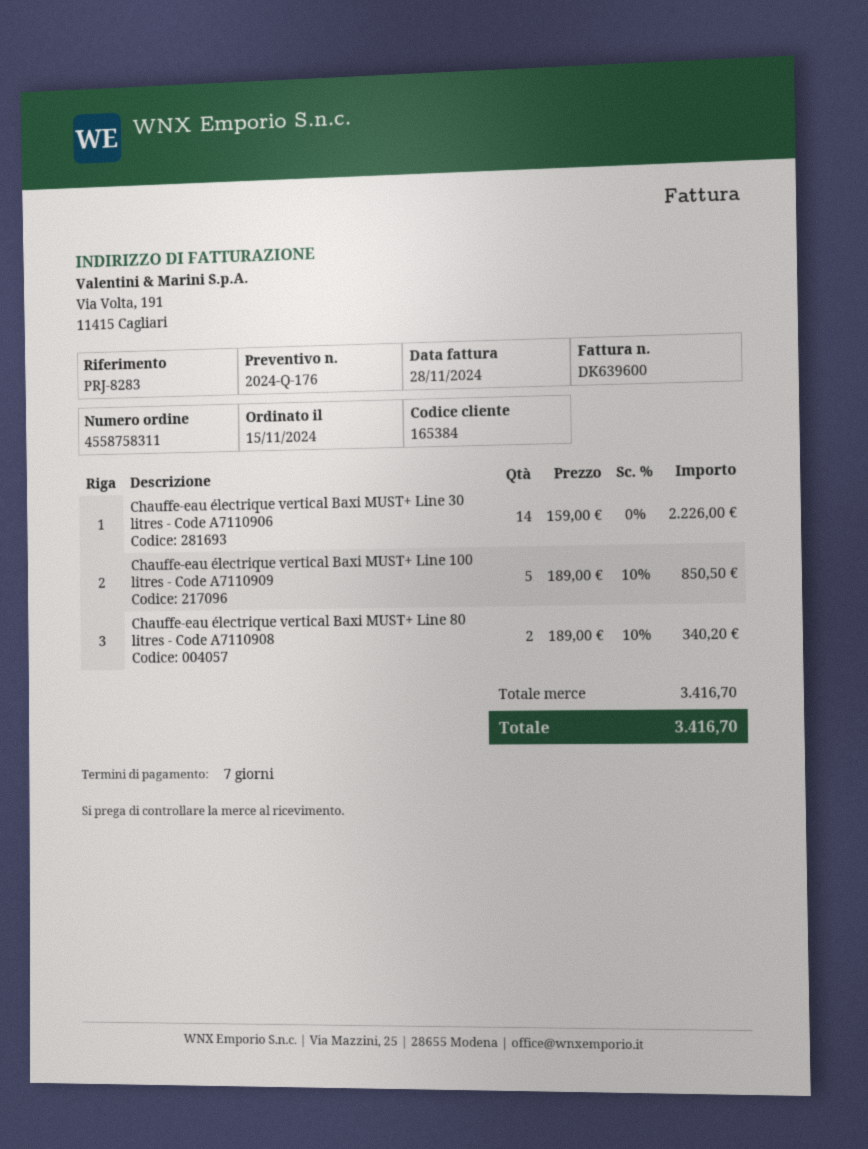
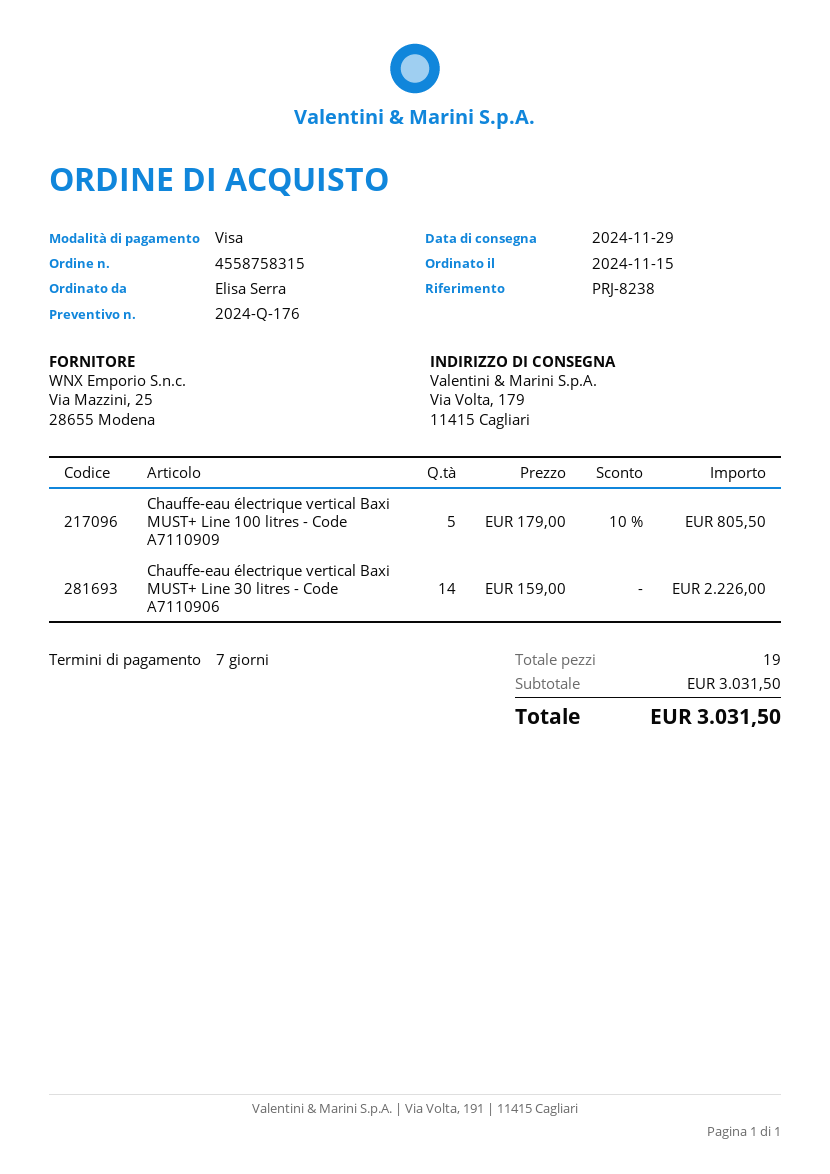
order number: 4558758311 -> 4558758315
reference: PRJ-8283 -> PRJ-8238
Chauffe-eau électrique vertical Baxi MUST+ Line 100 litres - Code A7110909: 5 x 189.00 - 10% = 850.50 -> 5 x 179.00 - 10% = 805.50
Chauffe-eau électrique vertical Baxi MUST+ Line 80 litres - Code A7110908: 2 x 189.00 - 10% = 340.20 -> none
subtotal: 3416.70 -> 3031.50
total: 3416.70 -> 3031.50

